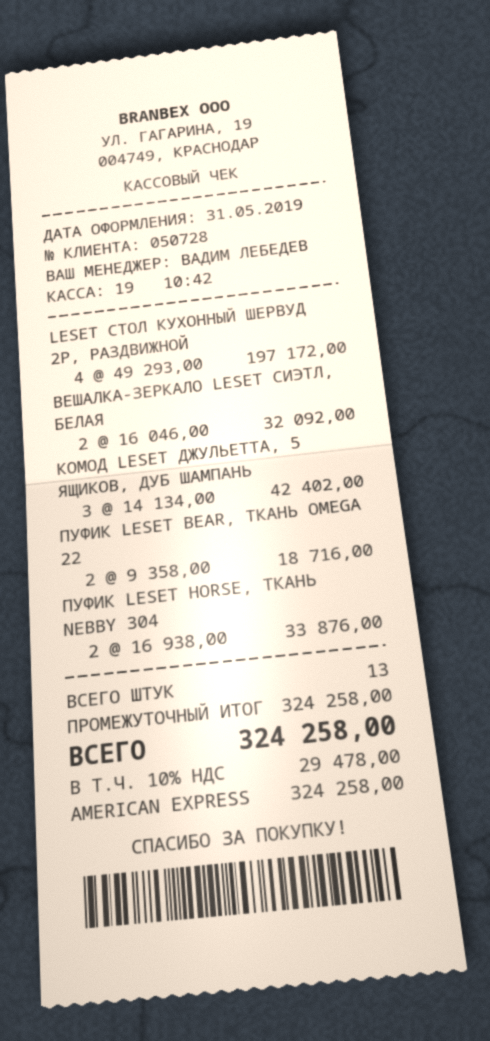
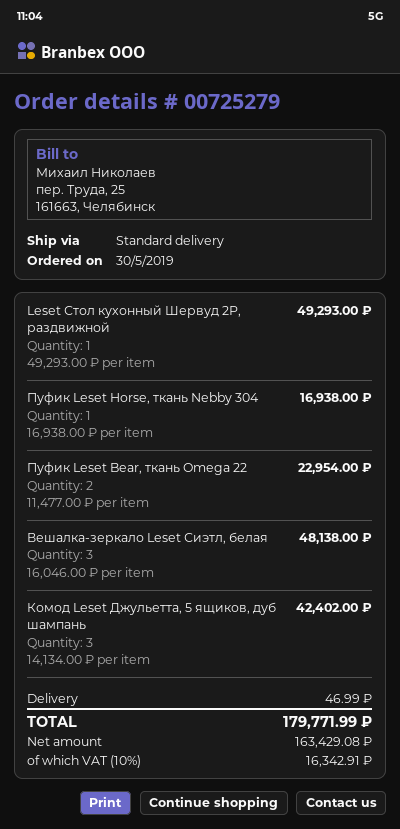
order date: 2019-05-31 -> 2019-05-30
LESET СТОЛ КУХОННЫЙ ШЕРВУД 2Р, РАЗДВИЖНОЙ: 4 x 49293.00 = 197172.00 -> 1 x 49293.00 = 49293.00
ВЕШАЛКА-ЗЕРКАЛО LESET СИЭТЛ, БЕЛАЯ: 2 x 16046.00 = 32092.00 -> 3 x 16046.00 = 48138.00
ПУФИК LESET BEAR, ТКАНЬ OMEGA 22: 2 x 9358.00 = 18716.00 -> 2 x 11477.00 = 22954.00
ПУФИК LESET HORSE, ТКАНЬ NEBBY 304: 2 x 16938.00 = 33876.00 -> 1 x 16938.00 = 16938.00
shipping: none -> 46.99
tax: 10% = 29478.00 -> 10% = 16342.91
total: 324258.00 -> 179771.99

